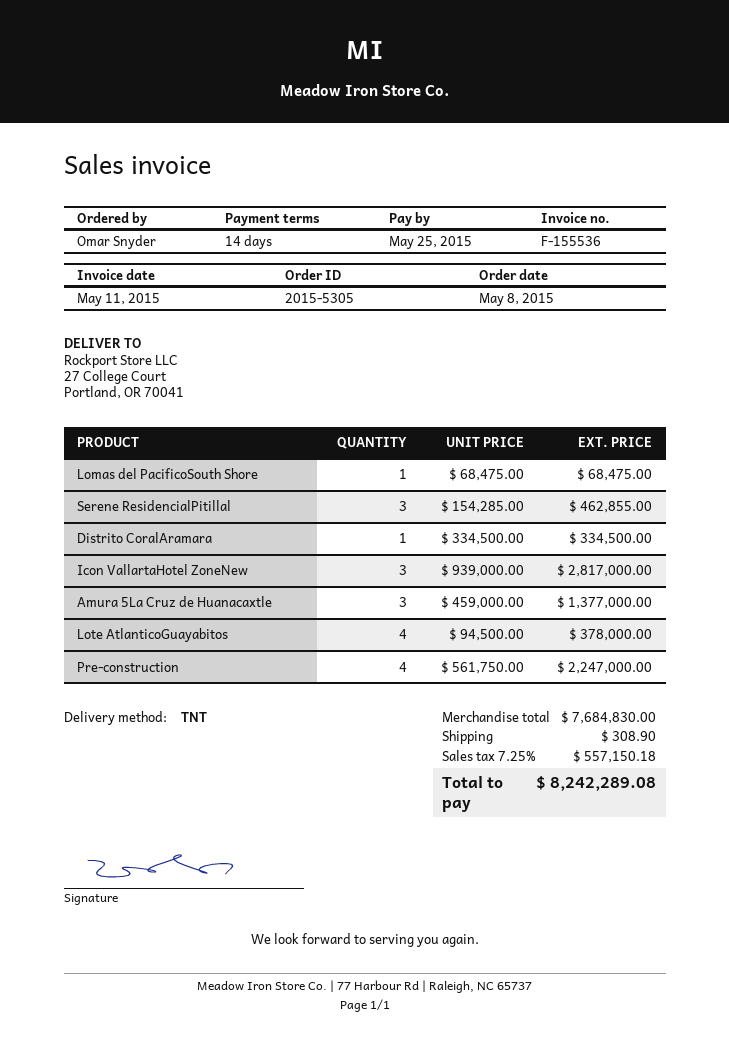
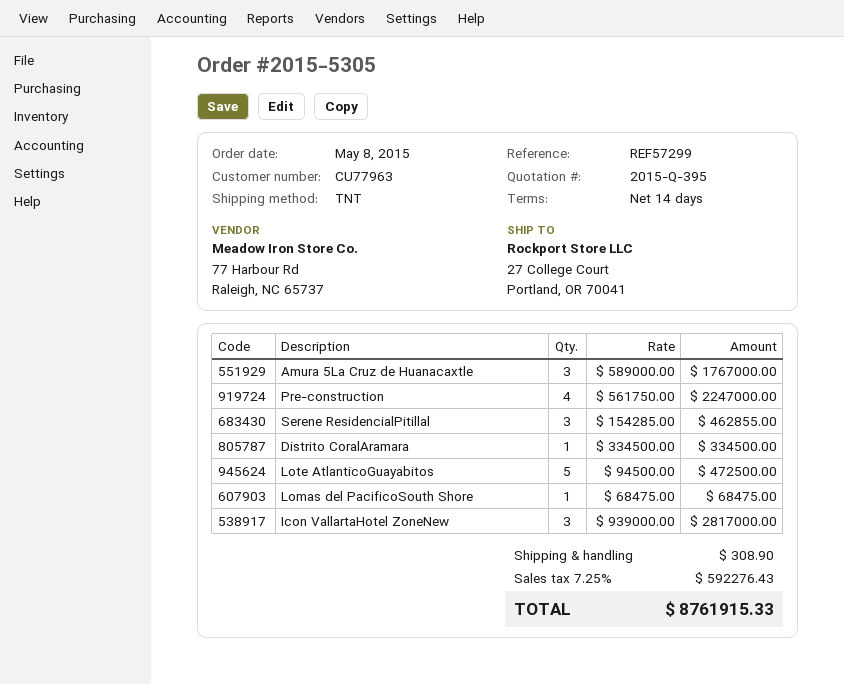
Amura 5La Cruz de Huanacaxtle: 3 x 459000.00 = 1377000.00 -> 3 x 589000.00 = 1767000.00
Lote AtlanticoGuayabitos: 4 x 94500.00 = 378000.00 -> 5 x 94500.00 = 472500.00
tax: 7.25% = 557150.18 -> 7.25% = 592276.43
total: 8242289.08 -> 8761915.33

